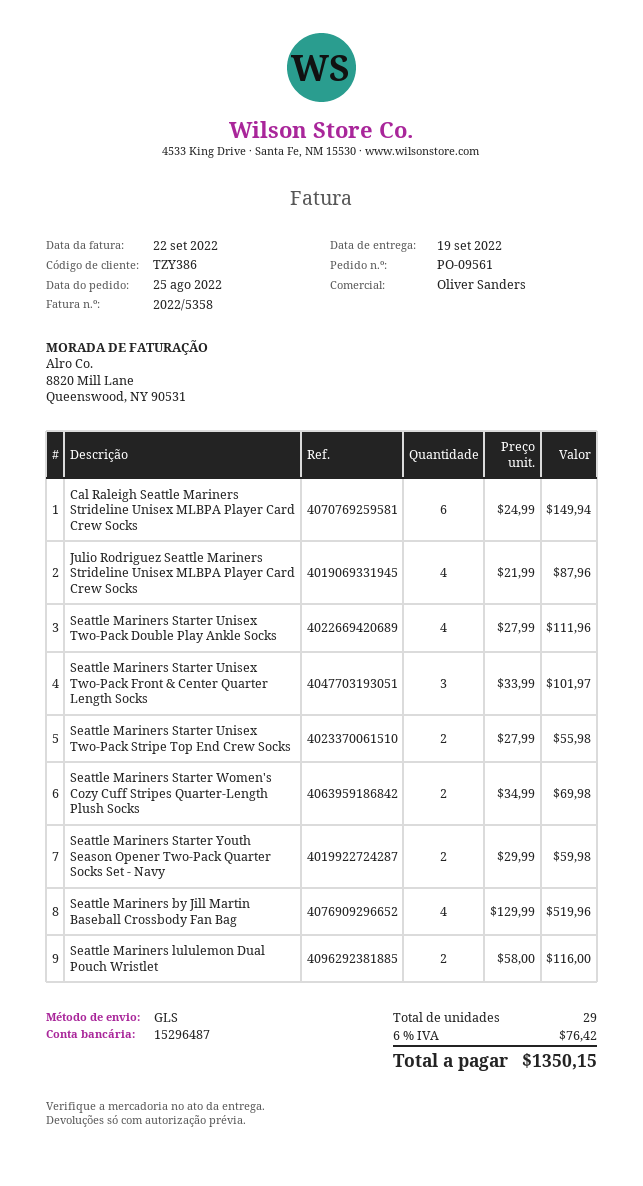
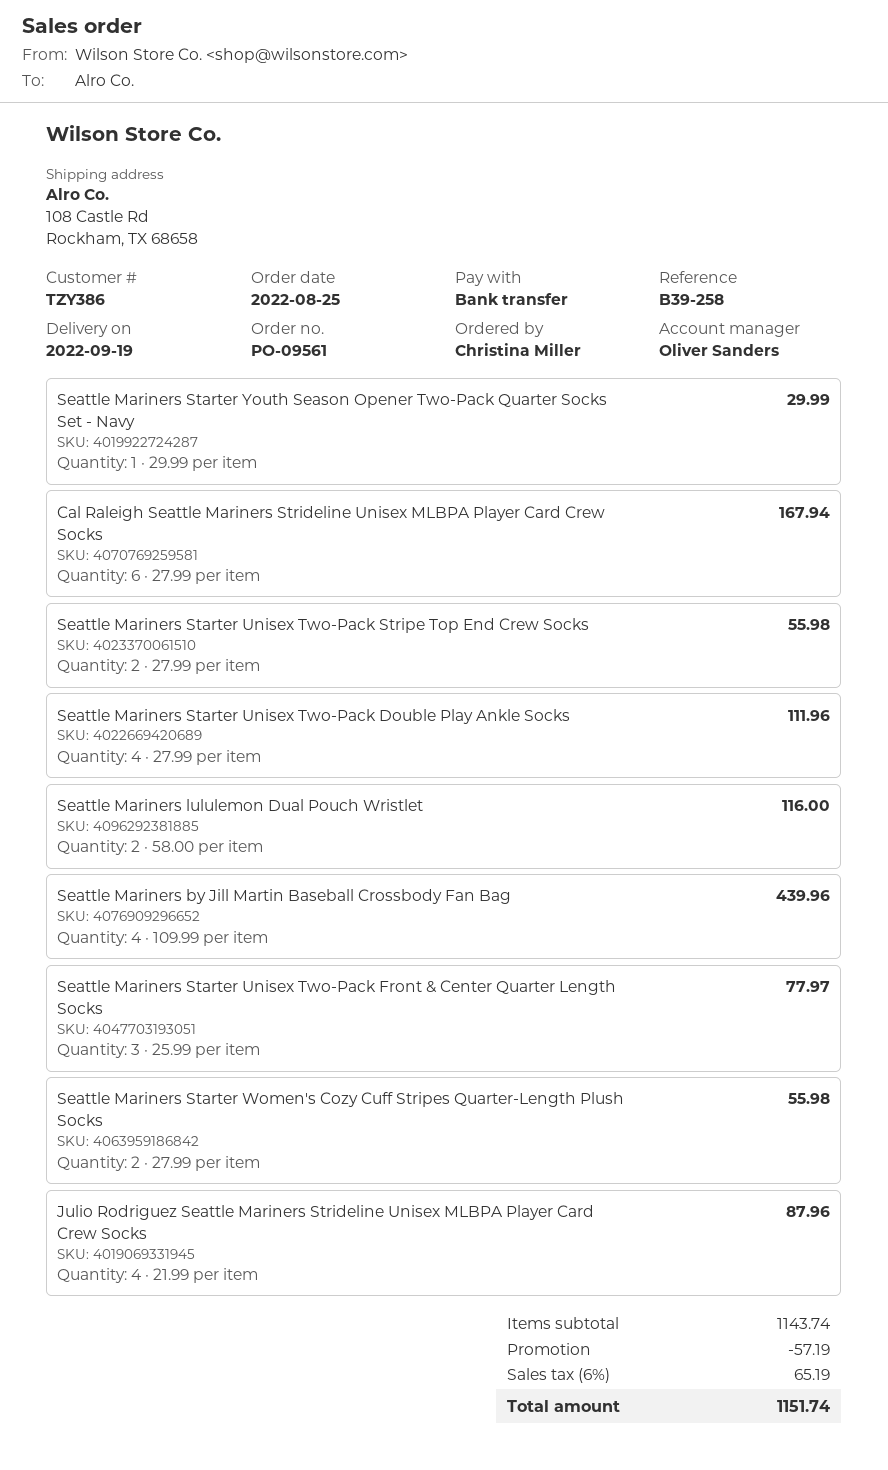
Cal Raleigh Seattle Mariners Strideline Unisex MLBPA Player Card Crew Socks: 6 x 24.99 = 149.94 -> 6 x 27.99 = 167.94
Seattle Mariners Starter Unisex Two-Pack Front & Center Quarter Length Socks: 3 x 33.99 = 101.97 -> 3 x 25.99 = 77.97
Seattle Mariners Starter Women's Cozy Cuff Stripes Quarter-Length Plush Socks: 2 x 34.99 = 69.98 -> 2 x 27.99 = 55.98
Seattle Mariners Starter Youth Season Opener Two-Pack Quarter Socks Set - Navy: 2 x 29.99 = 59.98 -> 1 x 29.99 = 29.99
Seattle Mariners by Jill Martin Baseball Crossbody Fan Bag: 4 x 129.99 = 519.96 -> 4 x 109.99 = 439.96
discount: none -> 57.19
tax: 6% = 76.42 -> 6% = 65.19
total: 1350.15 -> 1151.74

